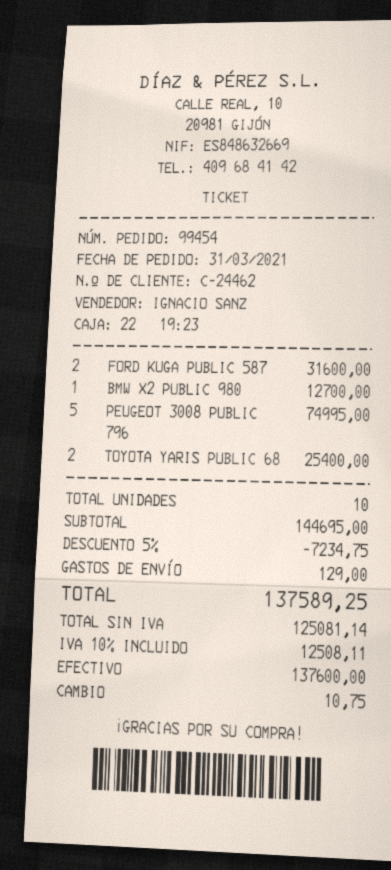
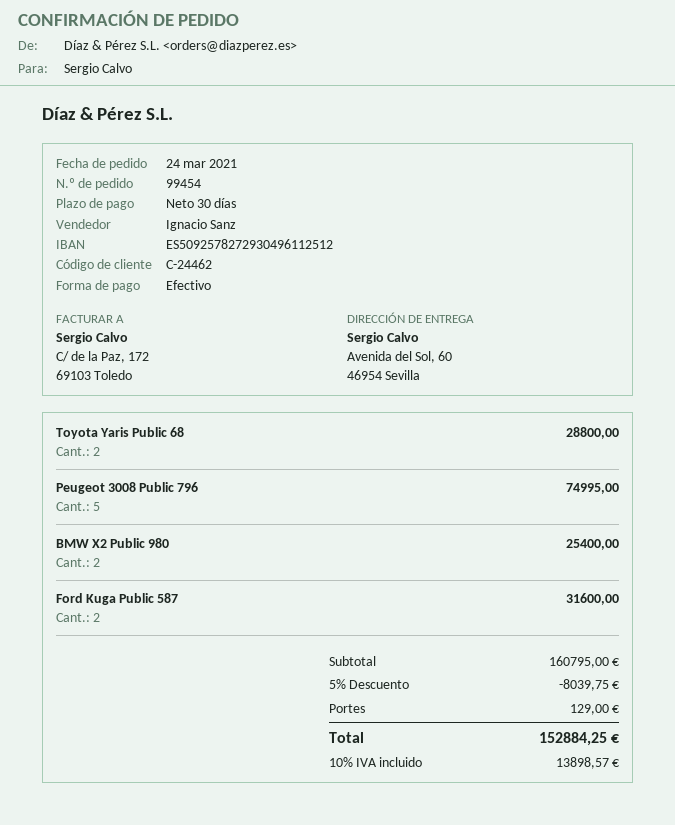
order date: 2021-03-31 -> 2021-03-24
BMW X2 PUBLIC 980: 1 for 12700.00 -> 2 for 25400.00
TOYOTA YARIS PUBLIC 68: 2 for 25400.00 -> 2 for 28800.00
subtotal: 144695.00 -> 160795.00
discount: 5% = 7234.75 -> 5% = 8039.75
tax: 10% = 12508.11 -> 10% = 13898.57
total: 137589.25 -> 152884.25

